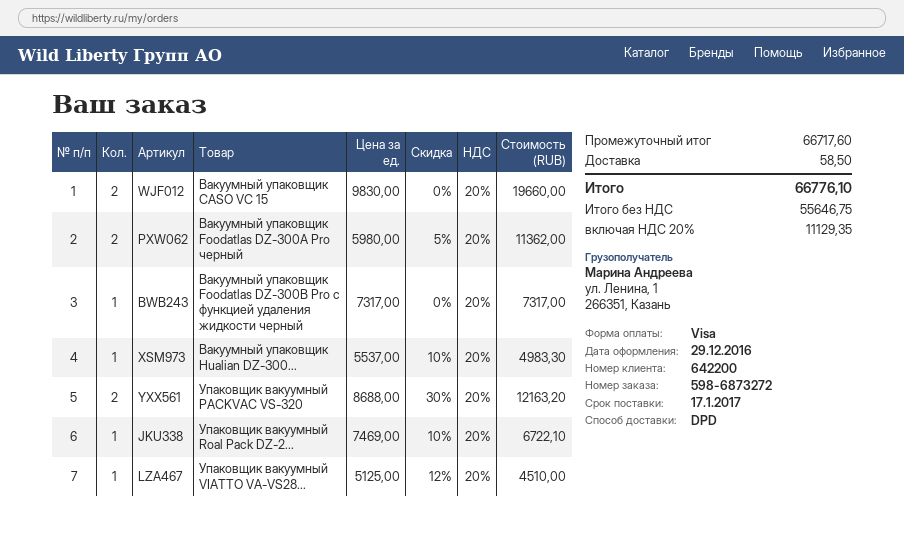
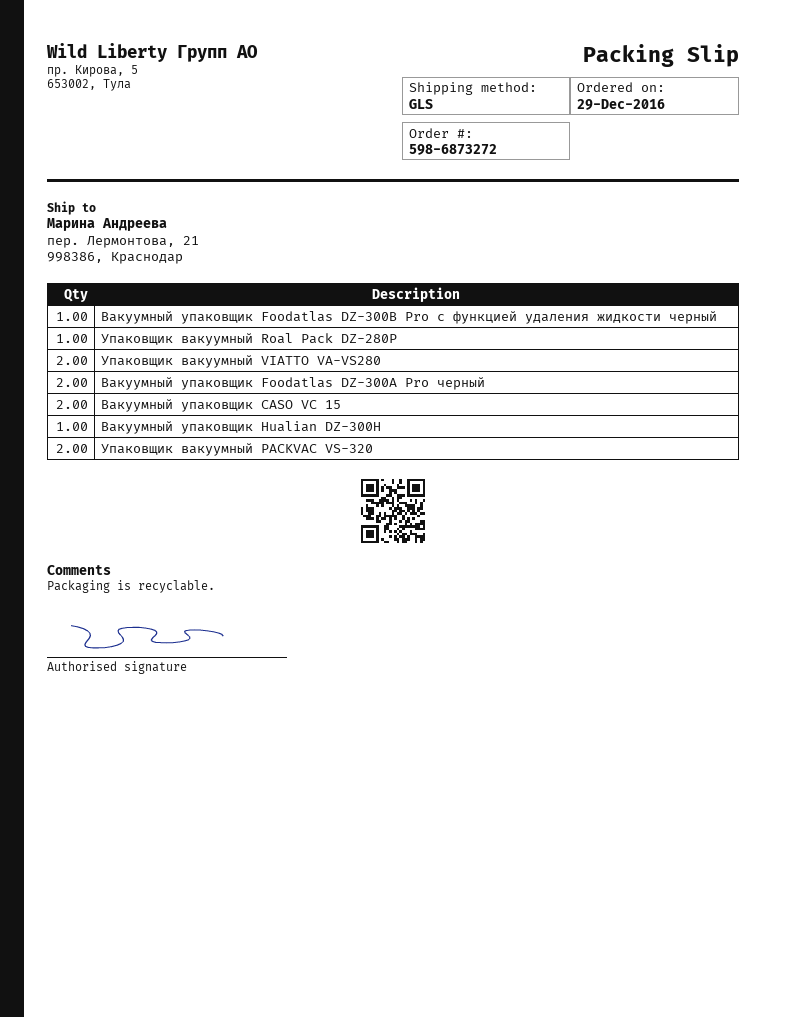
shipping method: DPD -> GLS
ship to: ул. Ленина, 1, 266351, Казань -> пер. Лермонтова, 21, 998386, Краснодар
Упаковщик вакуумный VIATTO VA-VS28...: 1 -> 2

